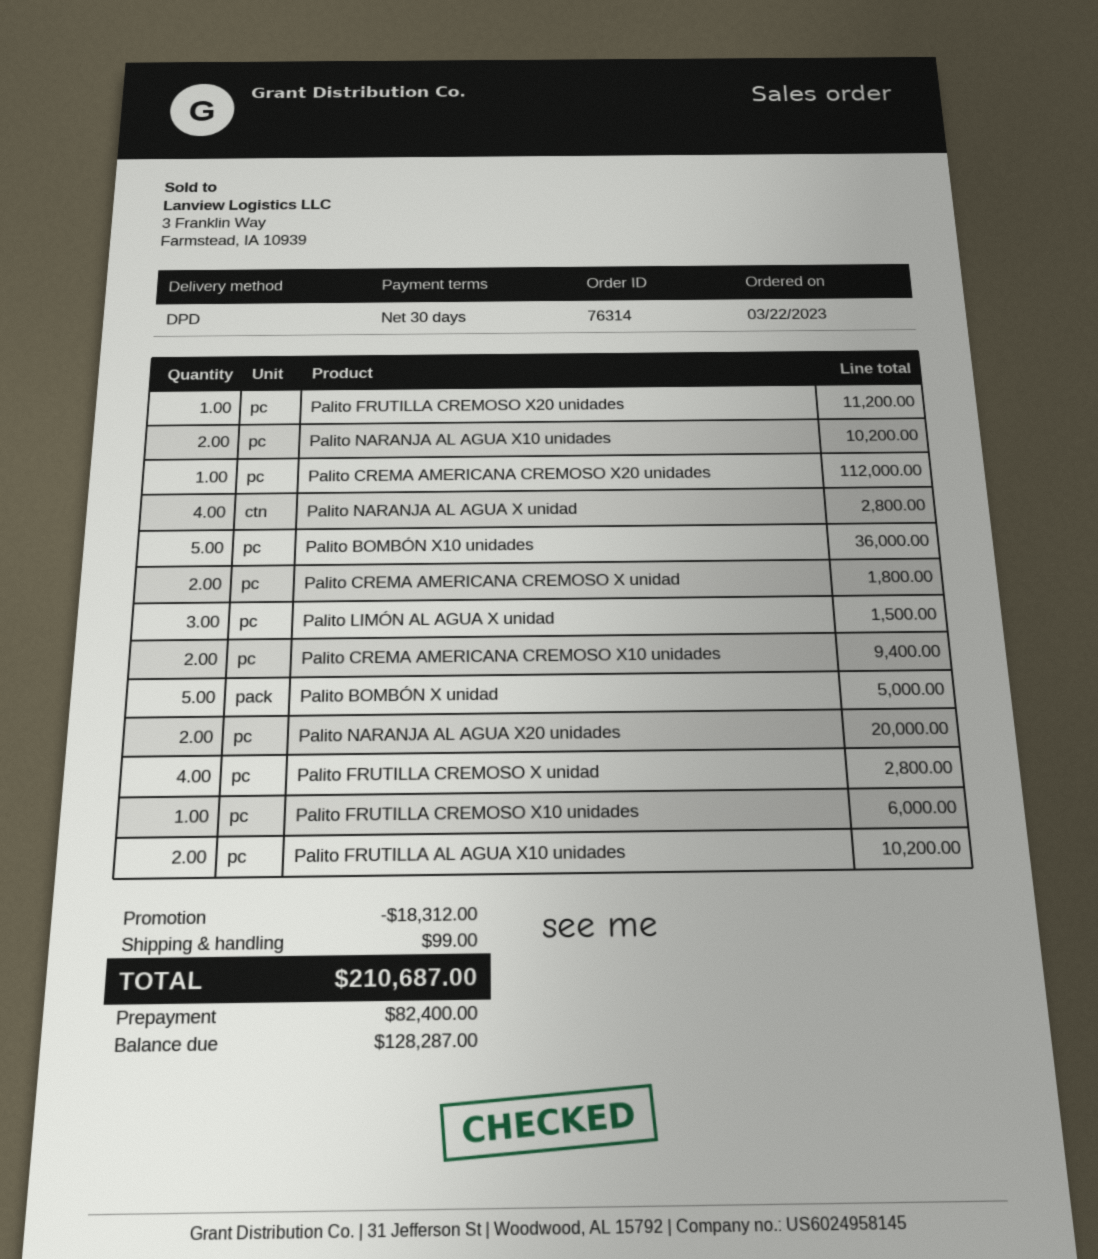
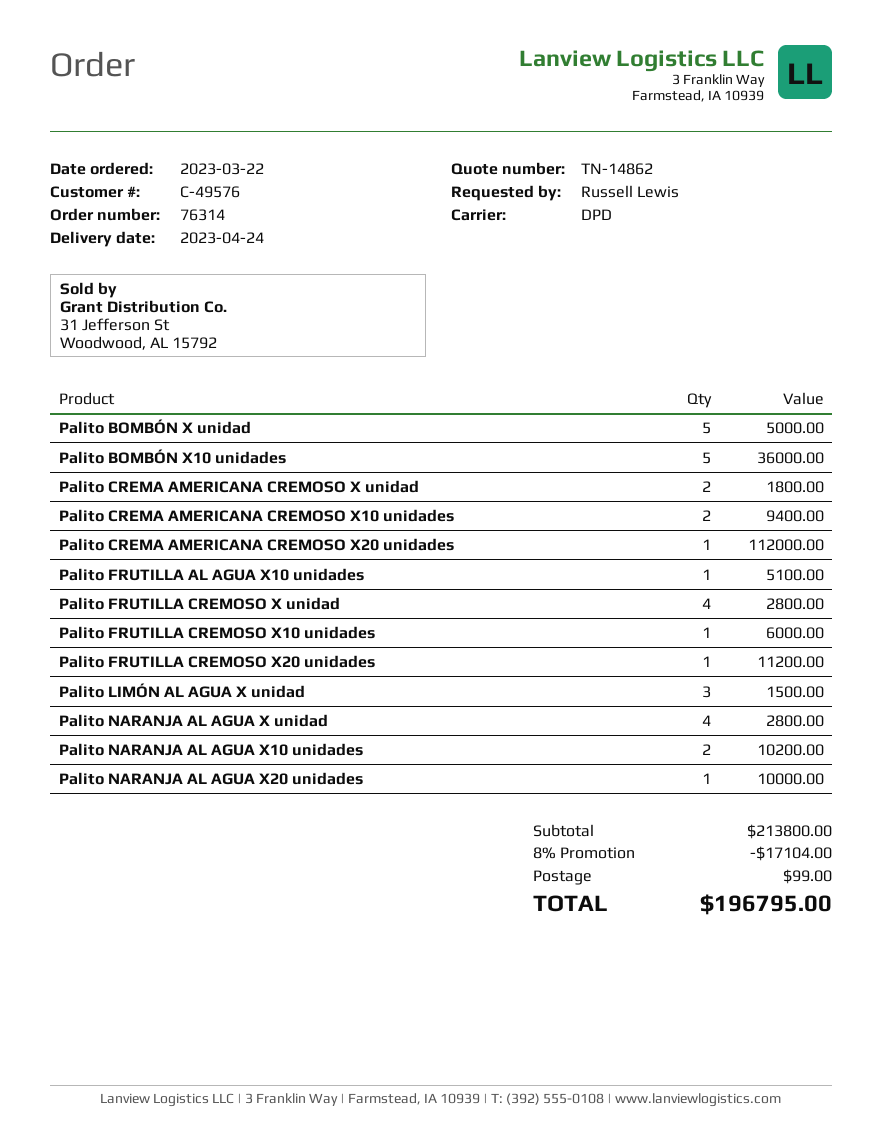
Palito NARANJA AL AGUA X20 unidades: 2 for 20000.00 -> 1 for 10000.00
Palito FRUTILLA AL AGUA X10 unidades: 2 for 10200.00 -> 1 for 5100.00
discount: 18312.00 -> 17104.00
total: 210687.00 -> 196795.00

